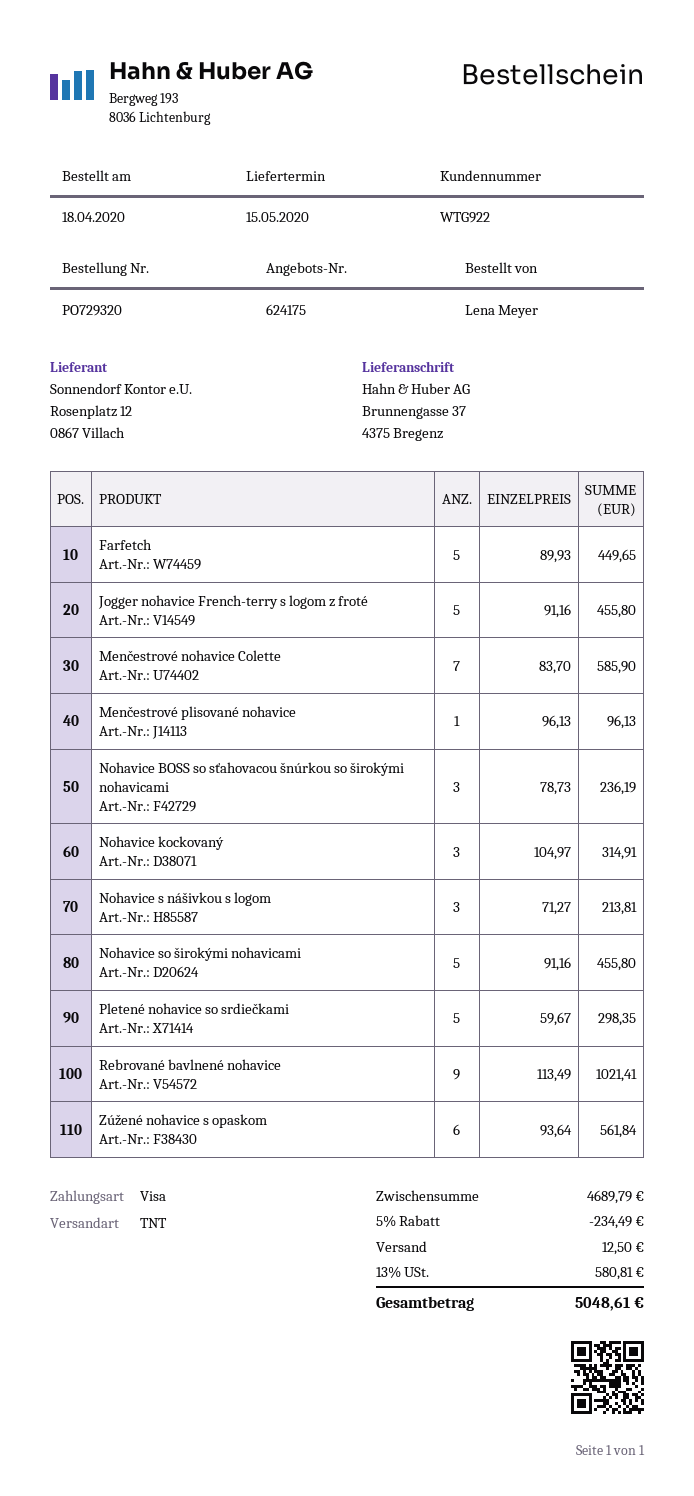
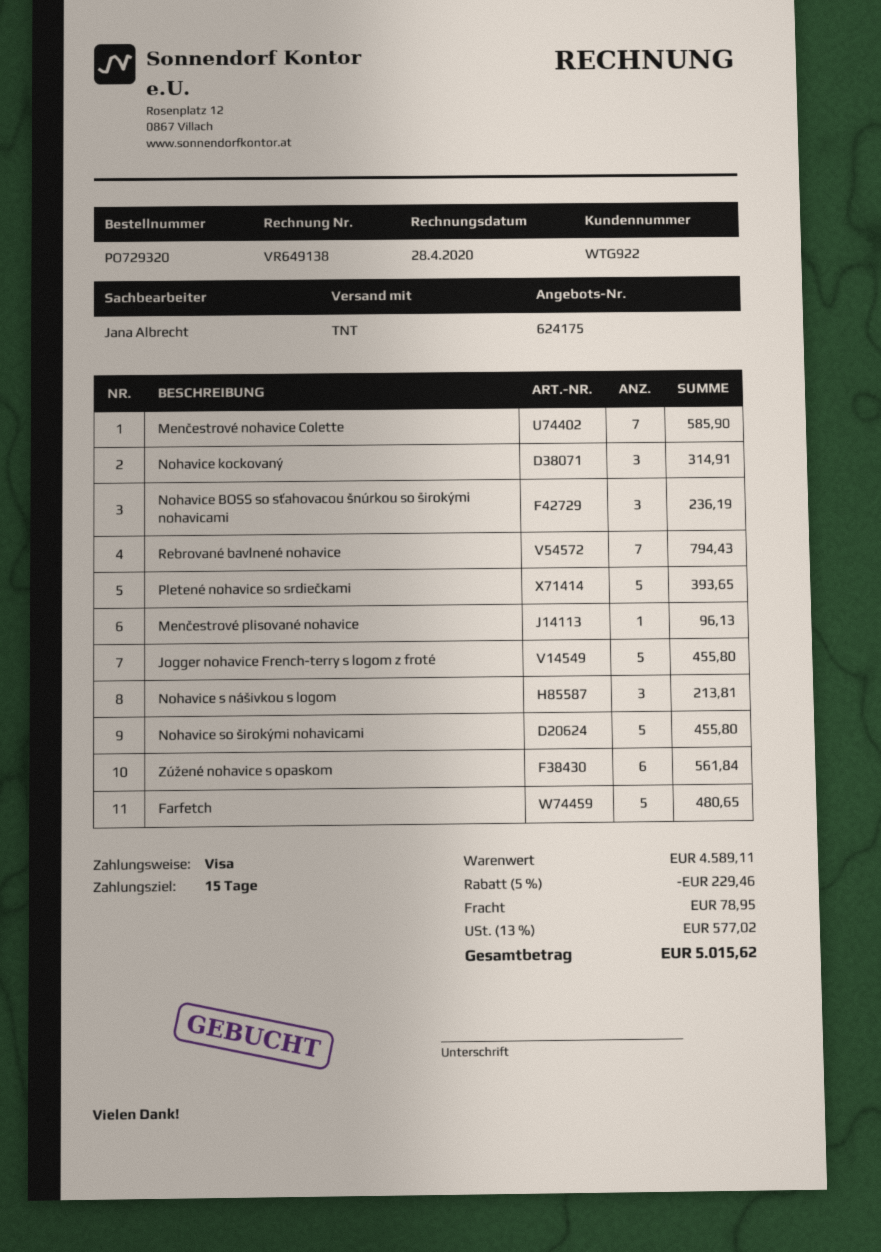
Farfetch: 5 for 449.65 -> 5 for 480.65
Pletené nohavice so srdiečkami: 5 for 298.35 -> 5 for 393.65
Rebrované bavlnené nohavice: 9 for 1021.41 -> 7 for 794.43
subtotal: 4689.79 -> 4589.11
discount: 5% = 234.49 -> 5% = 229.46
shipping: 12.50 -> 78.95
tax: 13% = 580.81 -> 13% = 577.02
total: 5048.61 -> 5015.62

